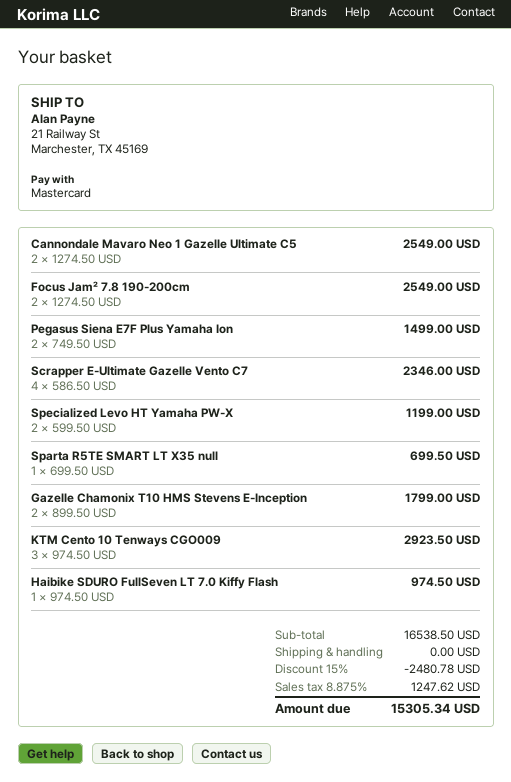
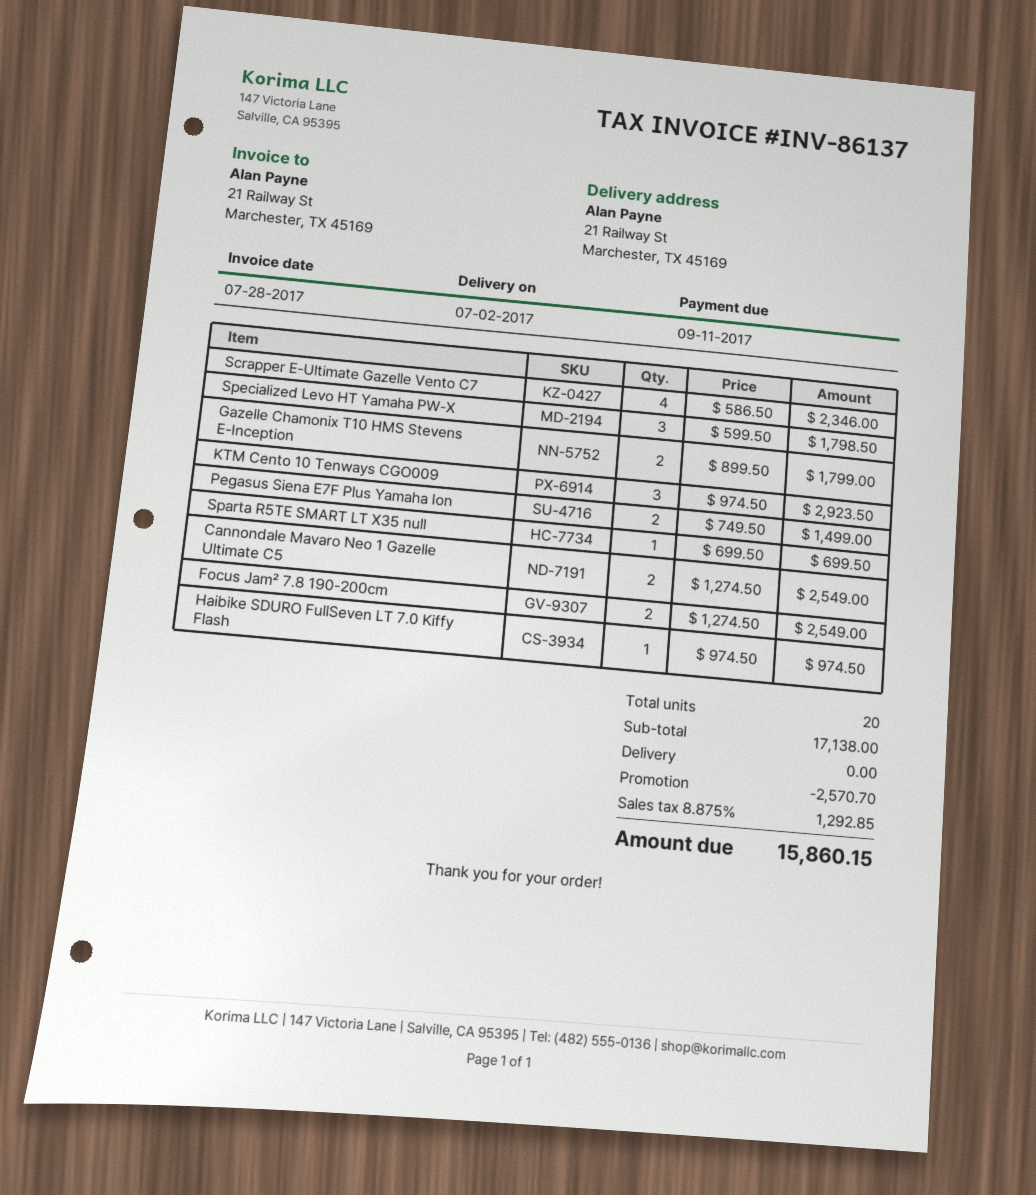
Specialized Levo HT Yamaha PW-X: 2 x 599.50 = 1199.00 -> 3 x 599.50 = 1798.50
subtotal: 16538.50 -> 17138.00
discount: 2480.78 -> 2570.70
tax: 8.875% = 1247.62 -> 8.875% = 1292.85
total: 15305.34 -> 15860.15

